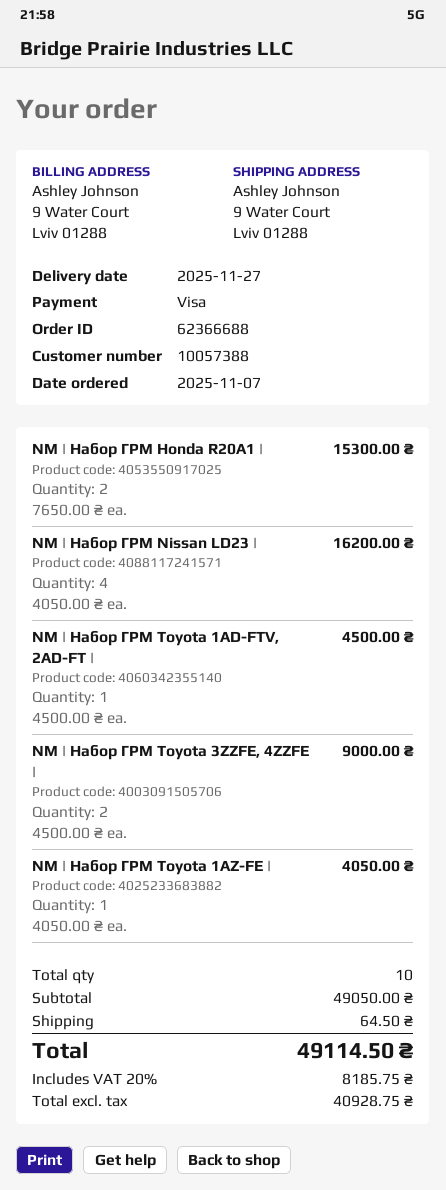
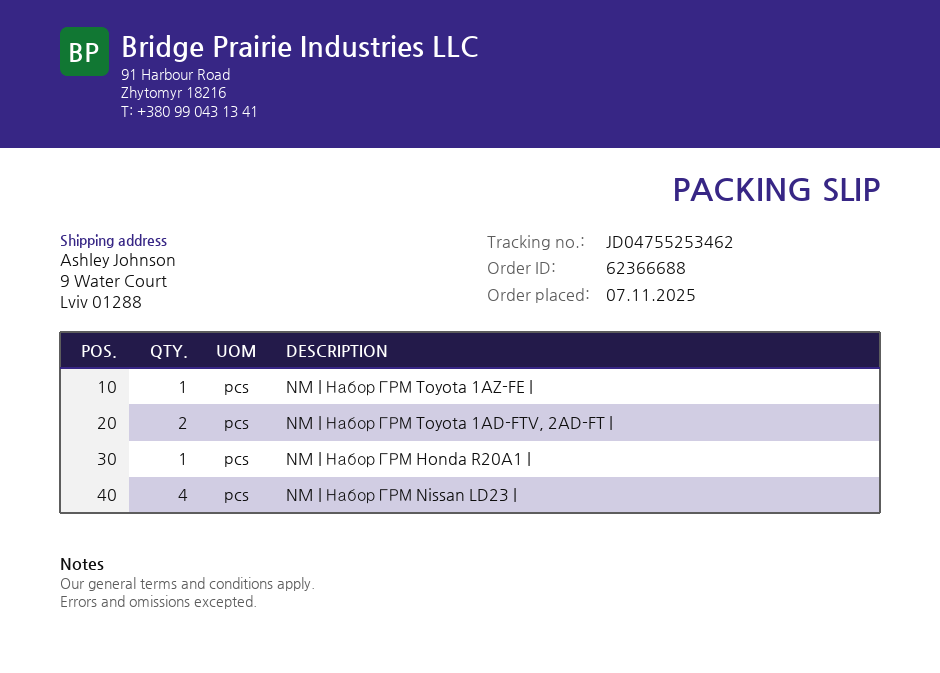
NM | Набор ГРМ Honda R20A1 |: 2 -> 1
NM | Набор ГРМ Toyota 1AD-FTV, 2AD-FT |: 1 -> 2
NM | Набор ГРМ Toyota 3ZZFE, 4ZZFE |: 2 -> none

